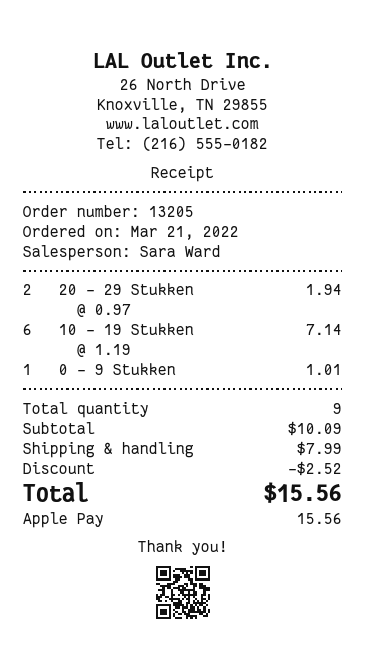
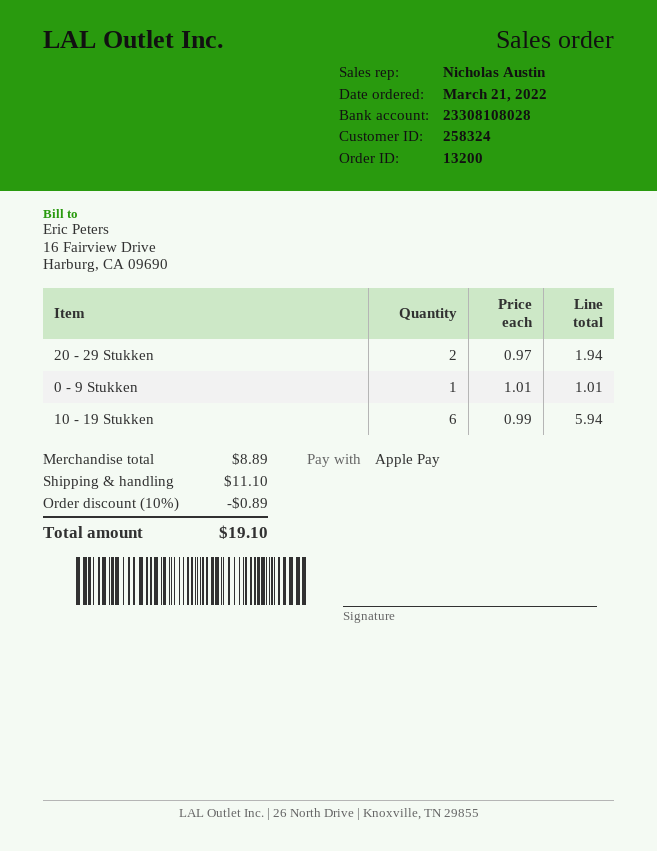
order number: 13205 -> 13200
sales rep: Sara Ward -> Nicholas Austin
10 - 19 Stukken: 6 x 1.19 = 7.14 -> 6 x 0.99 = 5.94
subtotal: 10.09 -> 8.89
discount: 2.52 -> 0.89
shipping: 7.99 -> 11.10
total: 15.56 -> 19.10

